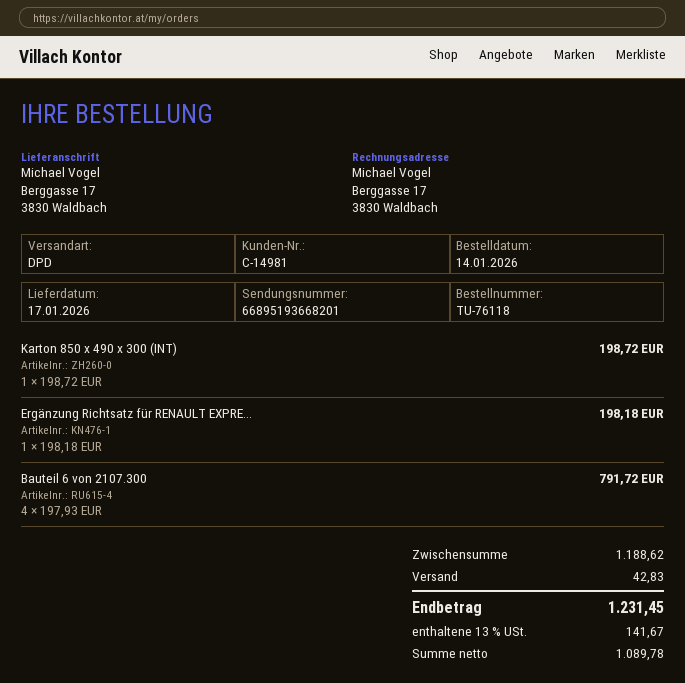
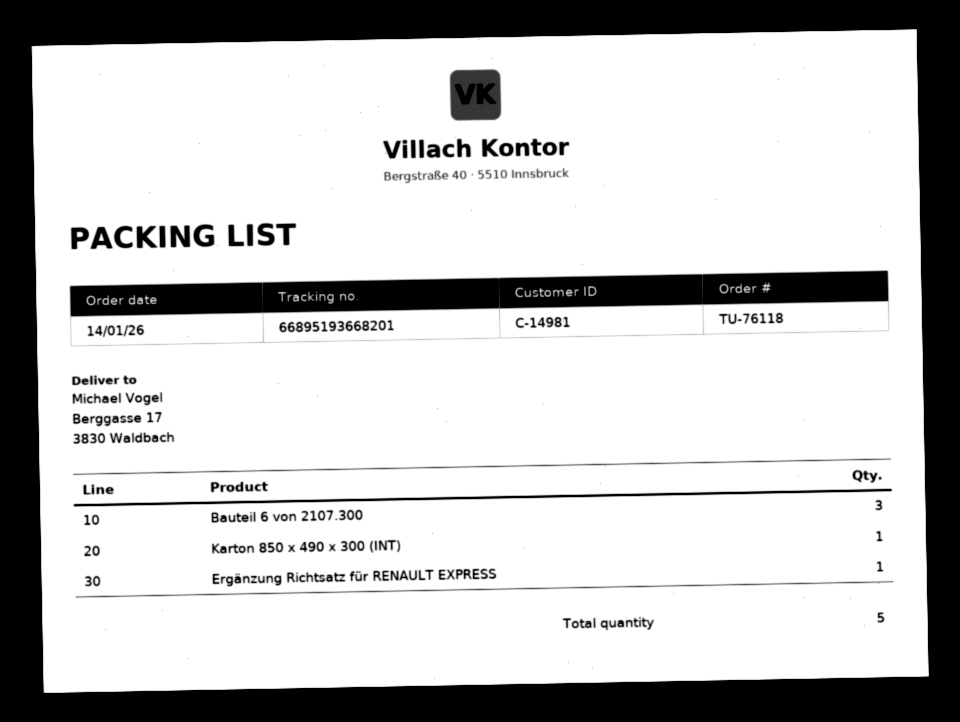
Bauteil 6 von 2107.300: 4 -> 3

